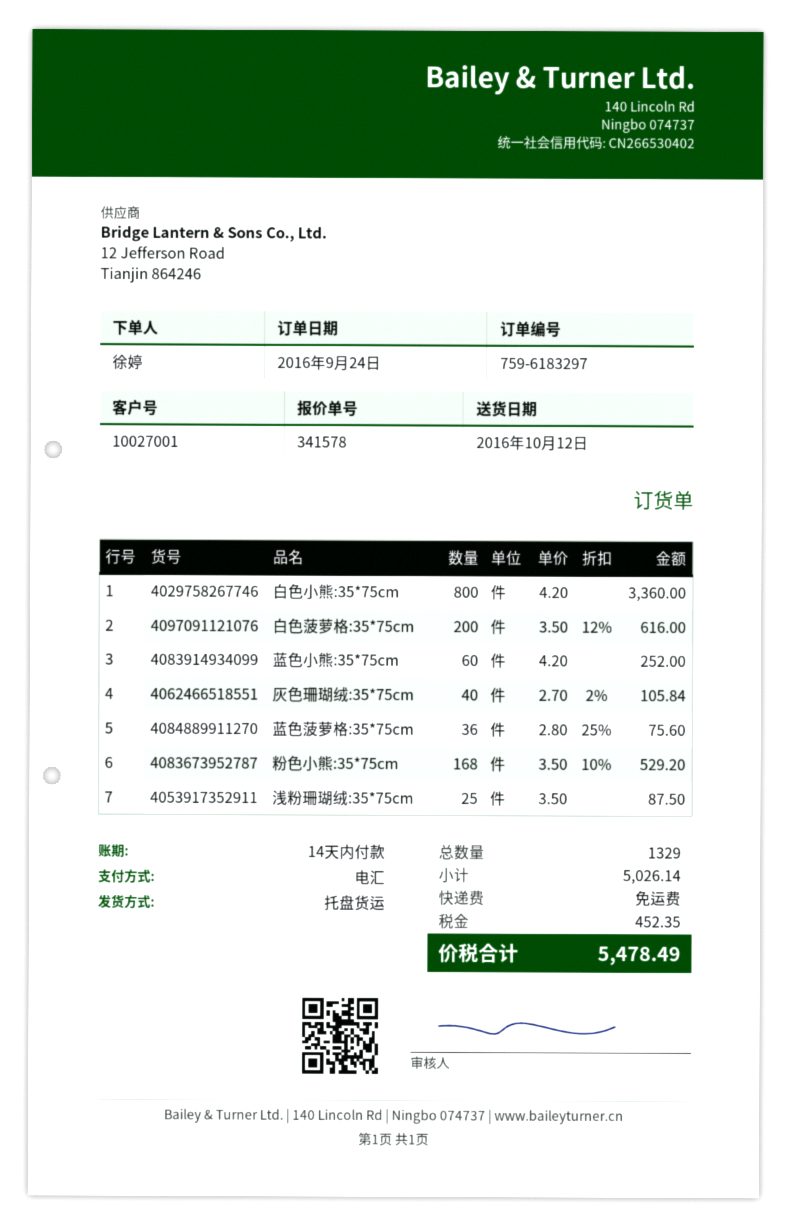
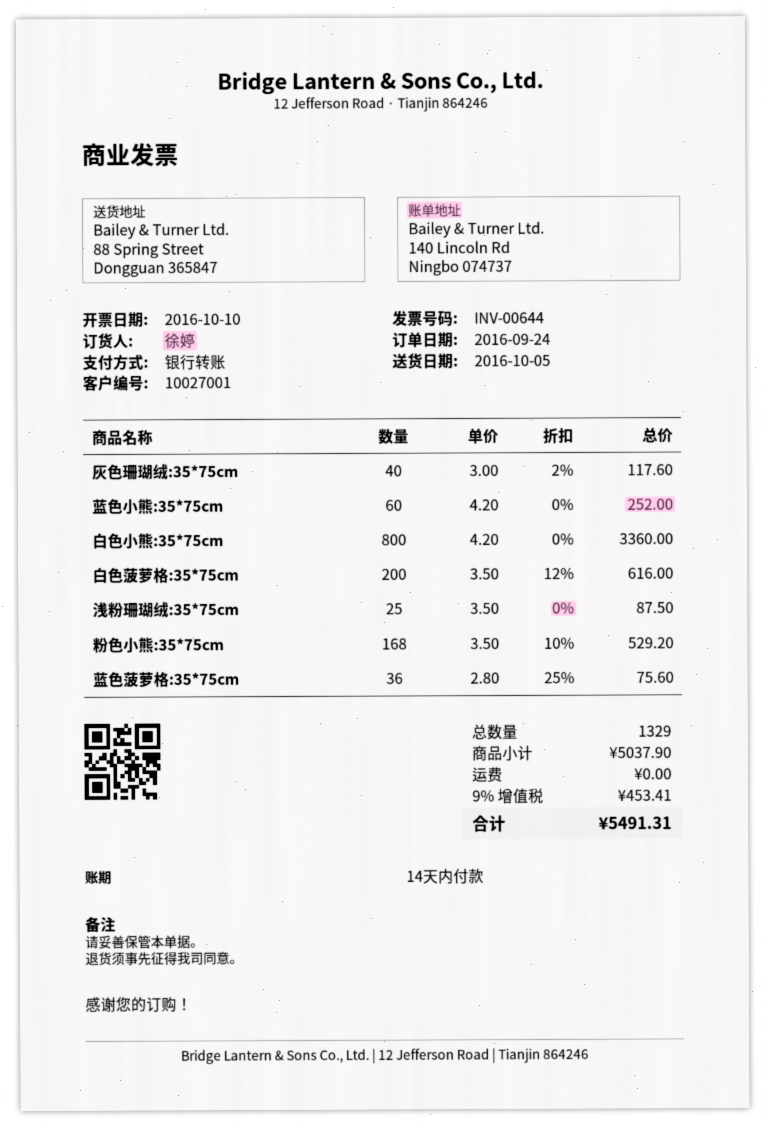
delivery date: 2016-10-12 -> 2016-10-05
灰色珊瑚绒:35*75cm: 40 x 2.70 - 2% = 105.84 -> 40 x 3.00 - 2% = 117.60
subtotal: 5026.14 -> 5037.90
tax: 452.35 -> 453.41
total: 5478.49 -> 5491.31

